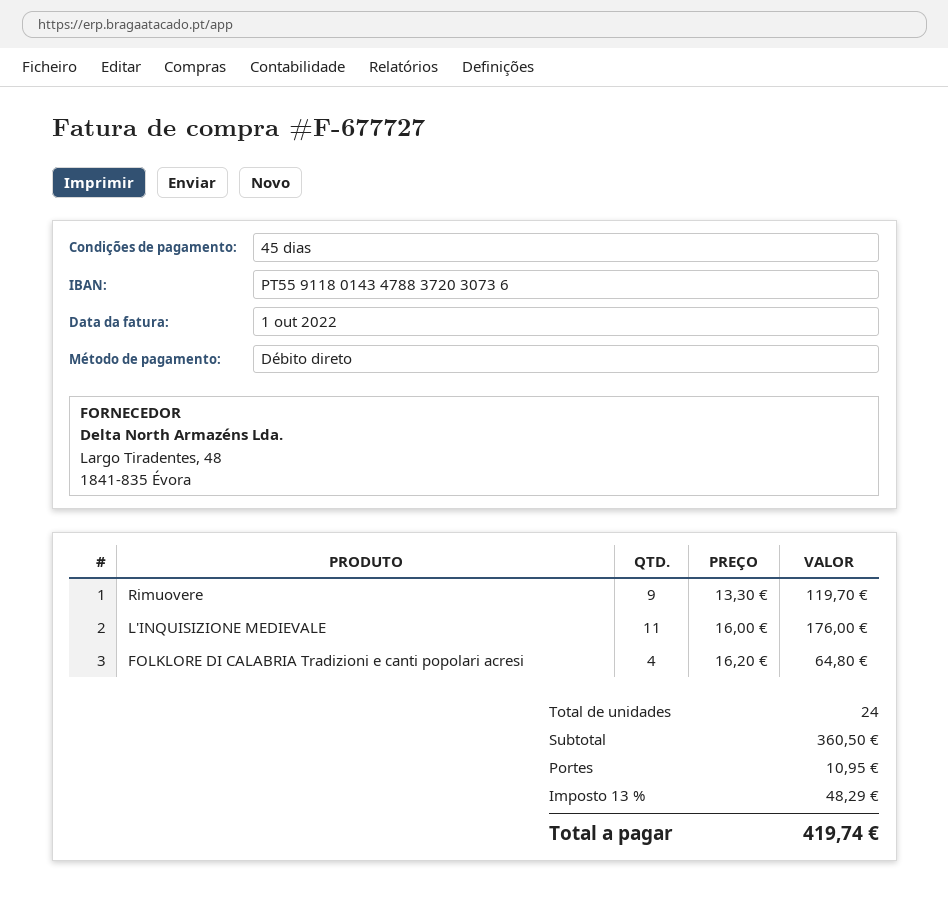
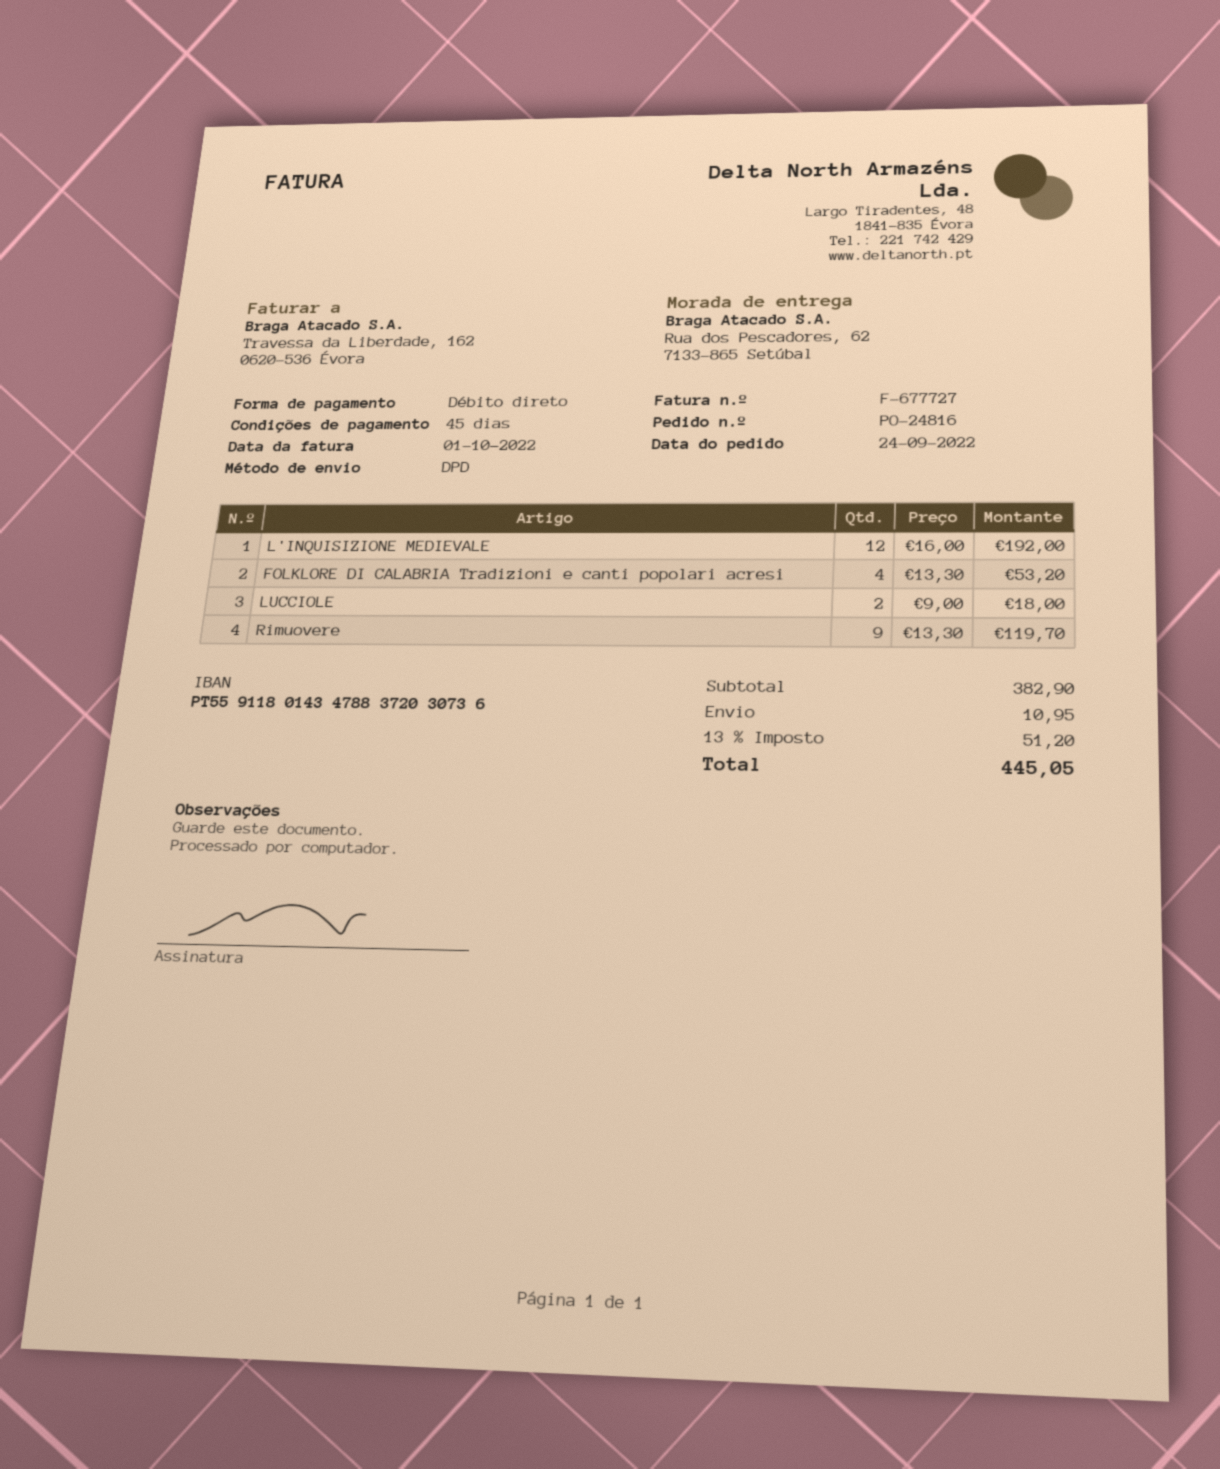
L'INQUISIZIONE MEDIEVALE: 11 x 16.00 = 176.00 -> 12 x 16.00 = 192.00
FOLKLORE DI CALABRIA Tradizioni e canti popolari acresi: 4 x 16.20 = 64.80 -> 4 x 13.30 = 53.20
LUCCIOLE: none -> 2 x 9.00 = 18.00
subtotal: 360.50 -> 382.90
tax: 13% = 48.29 -> 13% = 51.20
total: 419.74 -> 445.05

